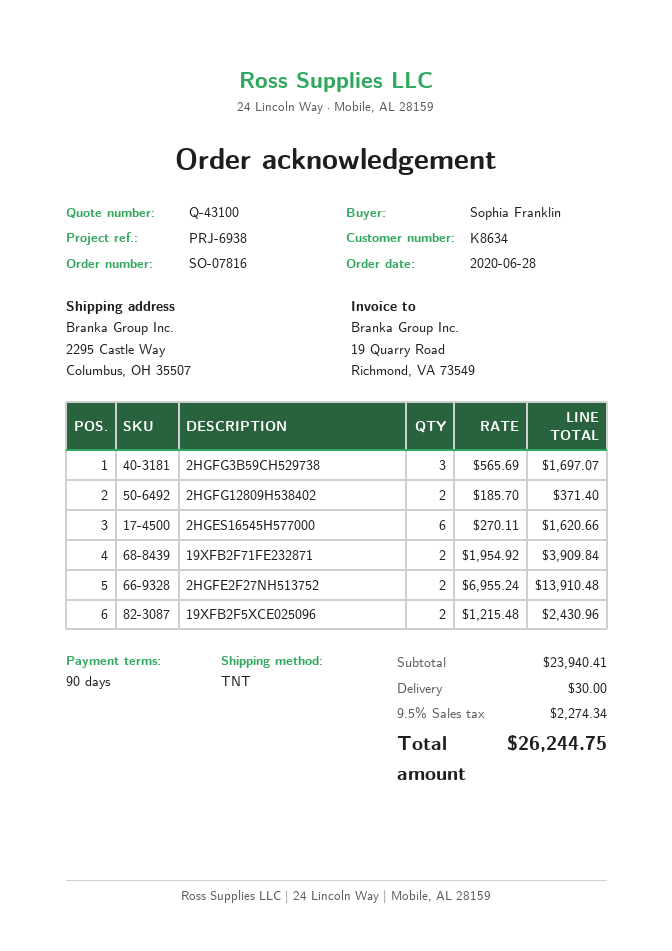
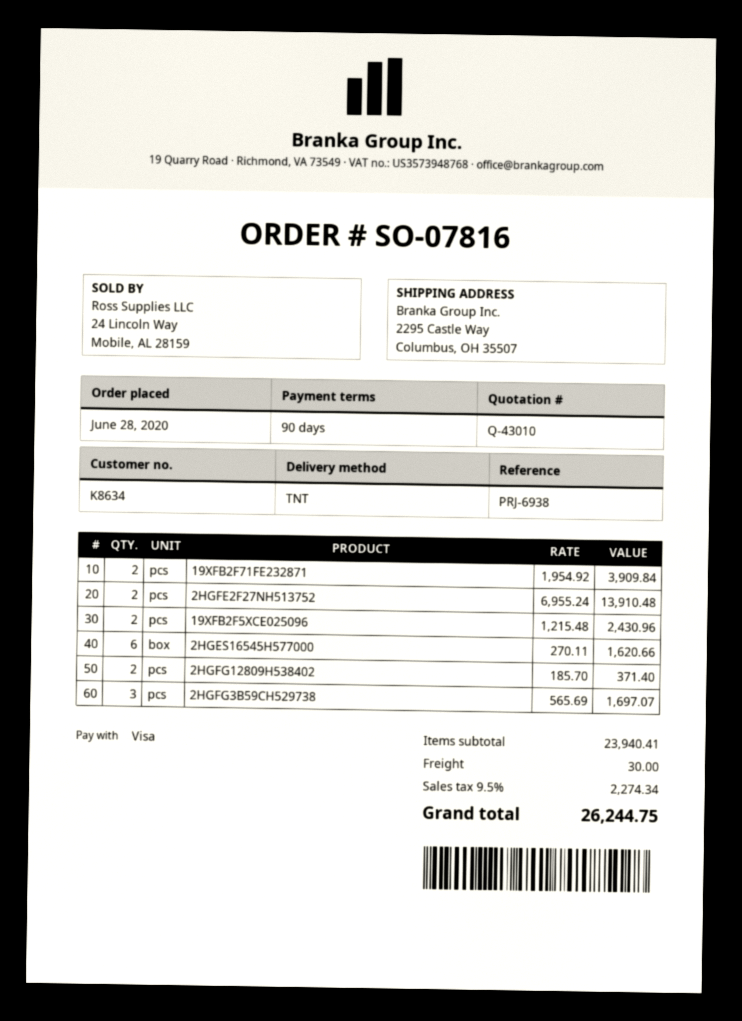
quote number: Q-43100 -> Q-43010

